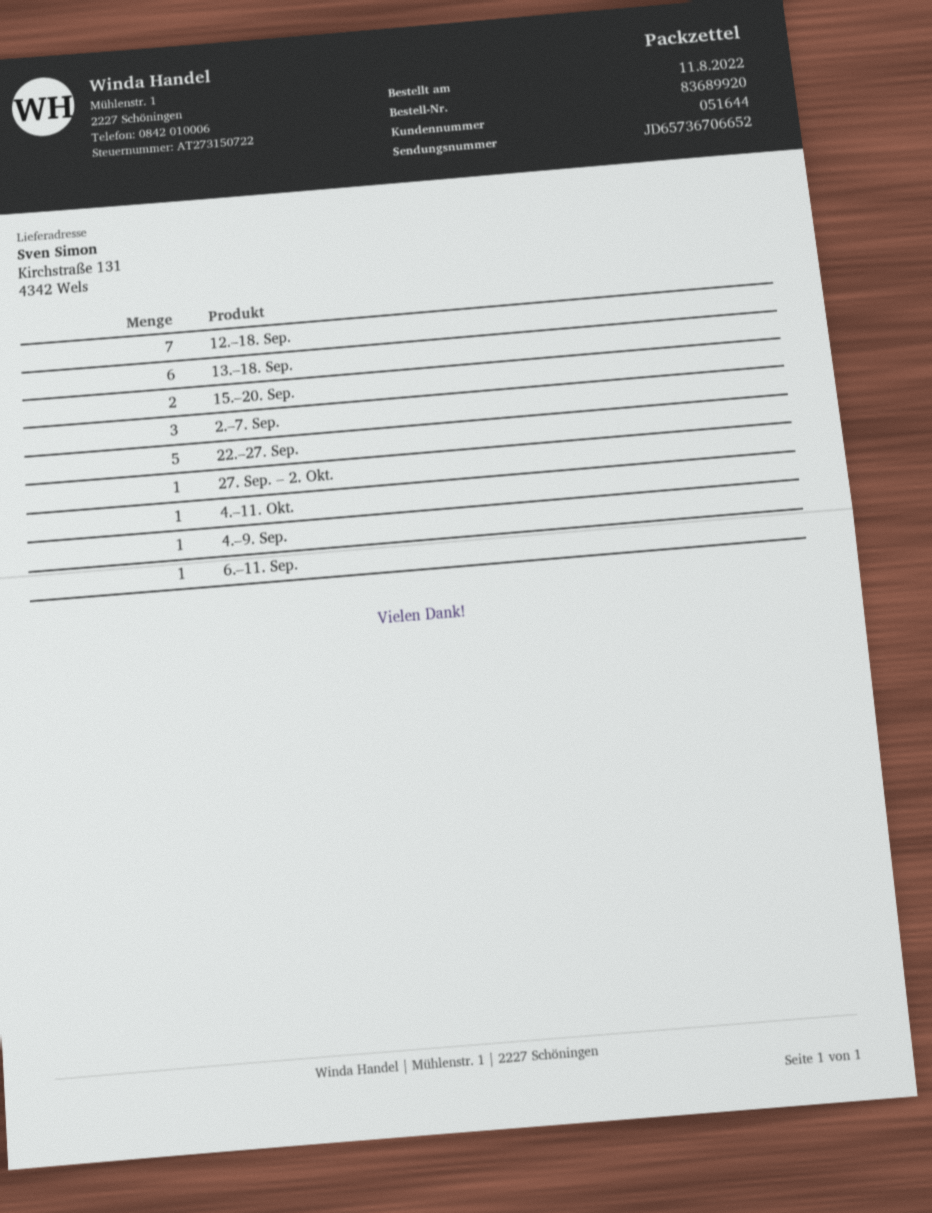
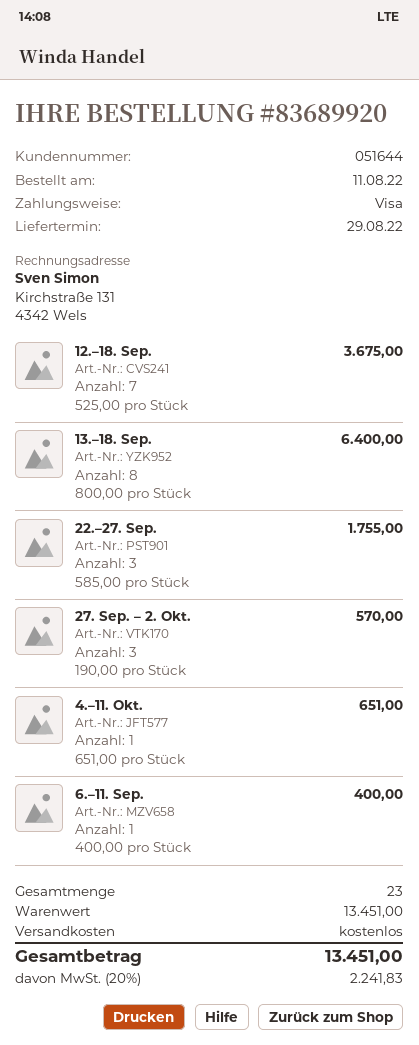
13.–18. Sep.: 6 -> 8
15.–20. Sep.: 2 -> none
2.–7. Sep.: 3 -> none
22.–27. Sep.: 5 -> 3
27. Sep. – 2. Okt.: 1 -> 3
4.–9. Sep.: 1 -> none

